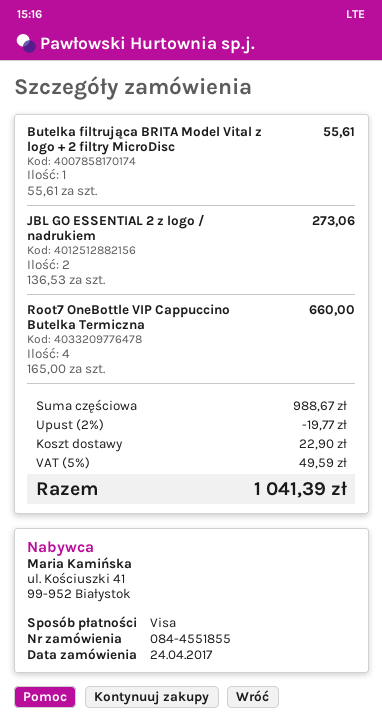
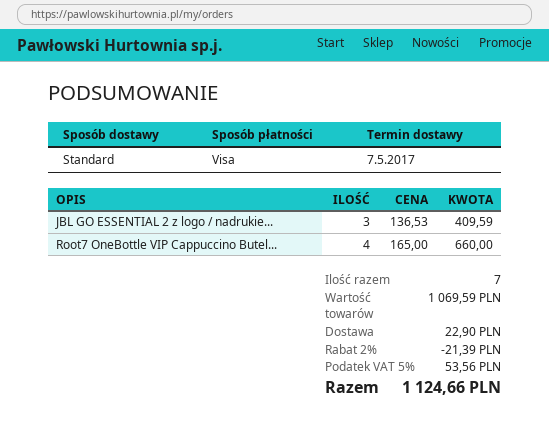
Butelka filtrująca BRITA Model Vital z logo + 2 filtry MicroDisc: 1 x 55.61 = 55.61 -> none
JBL GO ESSENTIAL 2 z logo / nadrukiem: 2 x 136.53 = 273.06 -> 3 x 136.53 = 409.59
subtotal: 988.67 -> 1069.59
discount: 2% = 19.77 -> 2% = 21.39
tax: 5% = 49.59 -> 5% = 53.56
total: 1041.39 -> 1124.66

